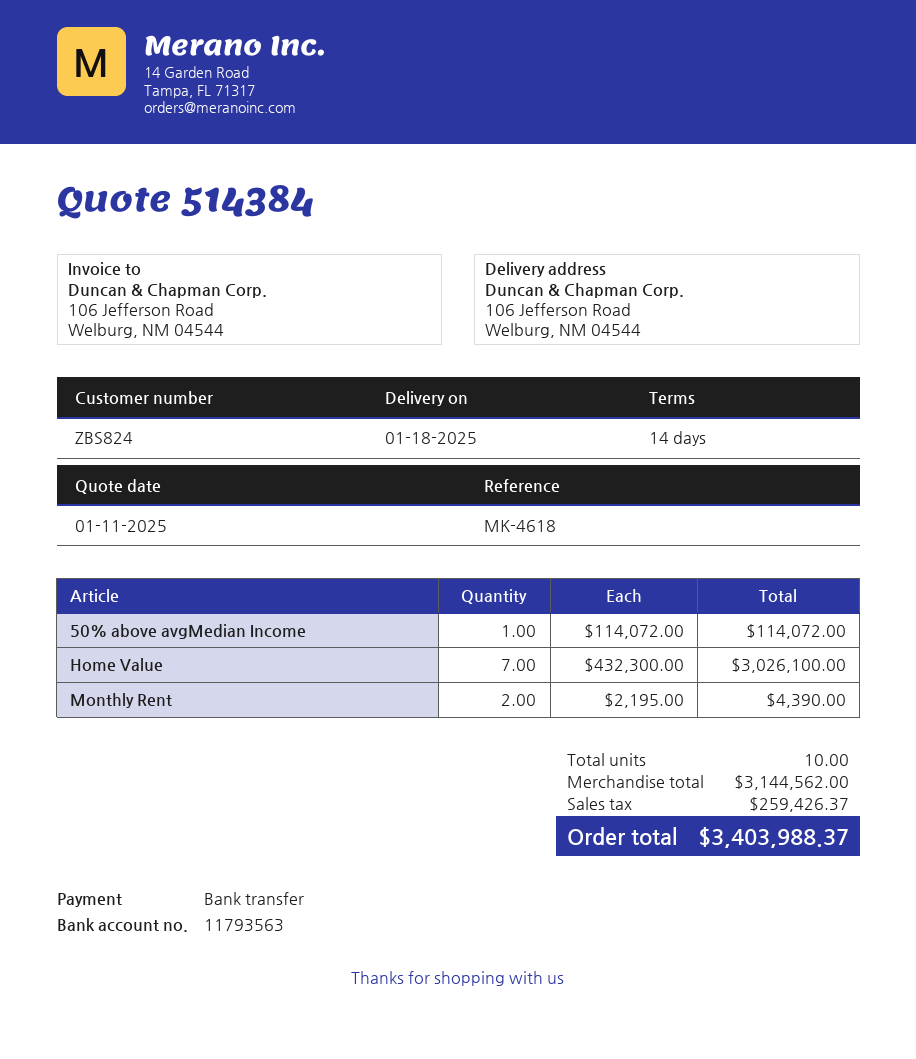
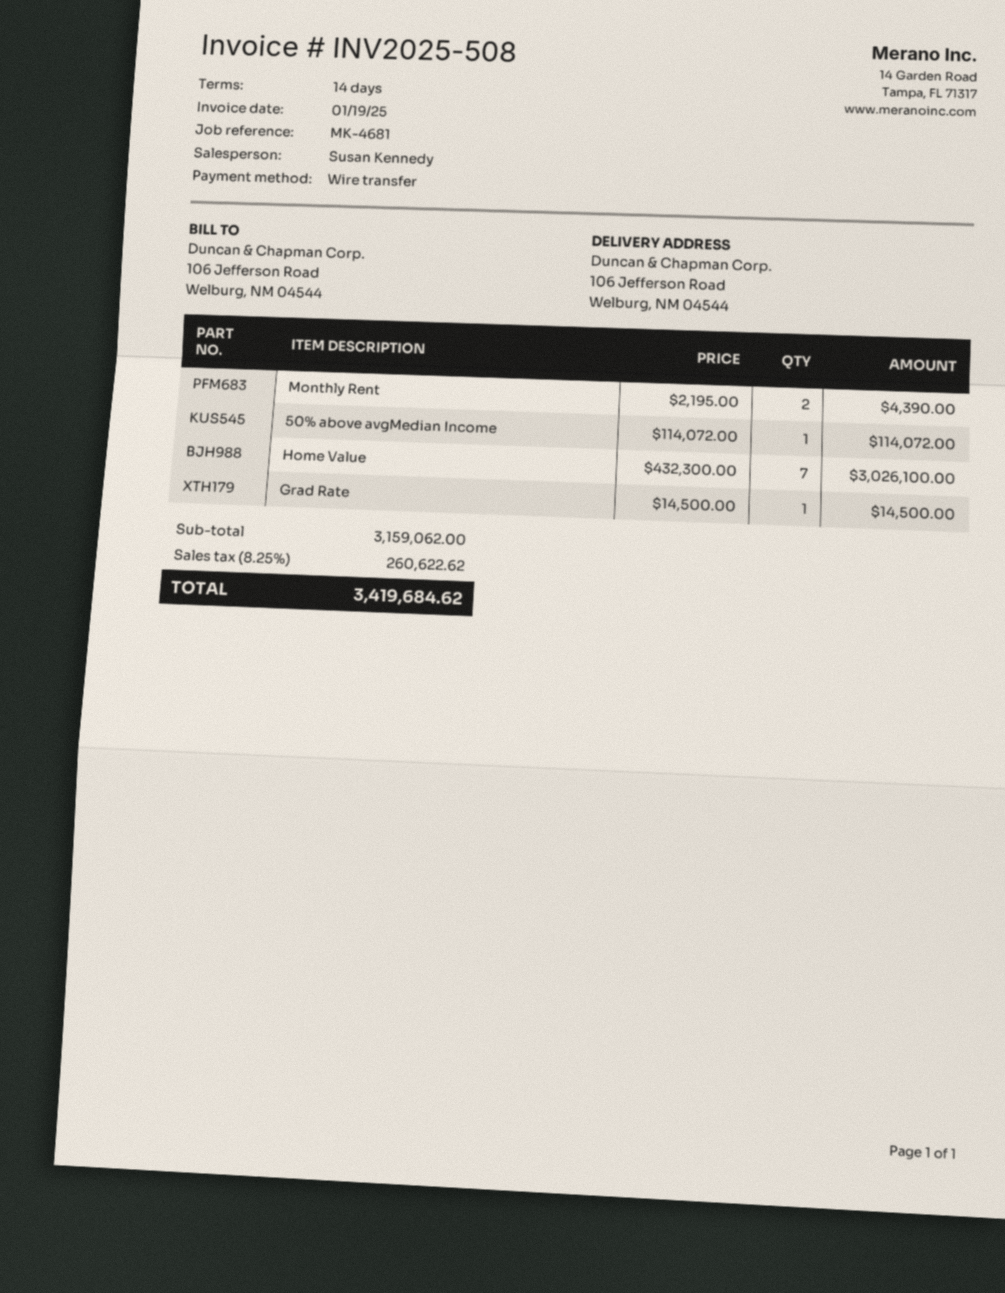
reference: MK-4618 -> MK-4681
Grad Rate: none -> 1 x 14500.00 = 14500.00
subtotal: 3144562.00 -> 3159062.00
tax: 259426.37 -> 260622.62
total: 3403988.37 -> 3419684.62

